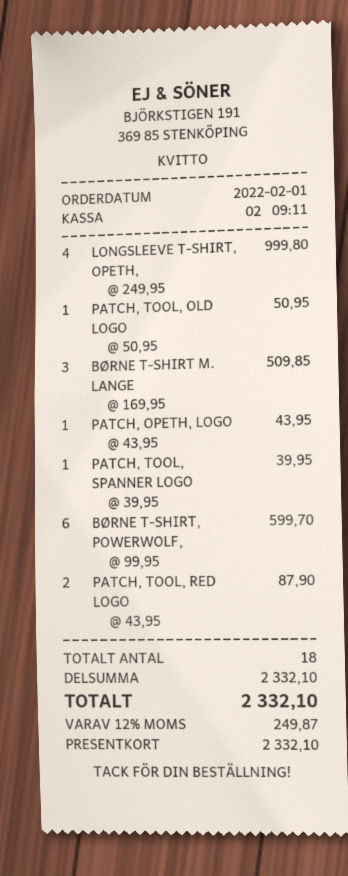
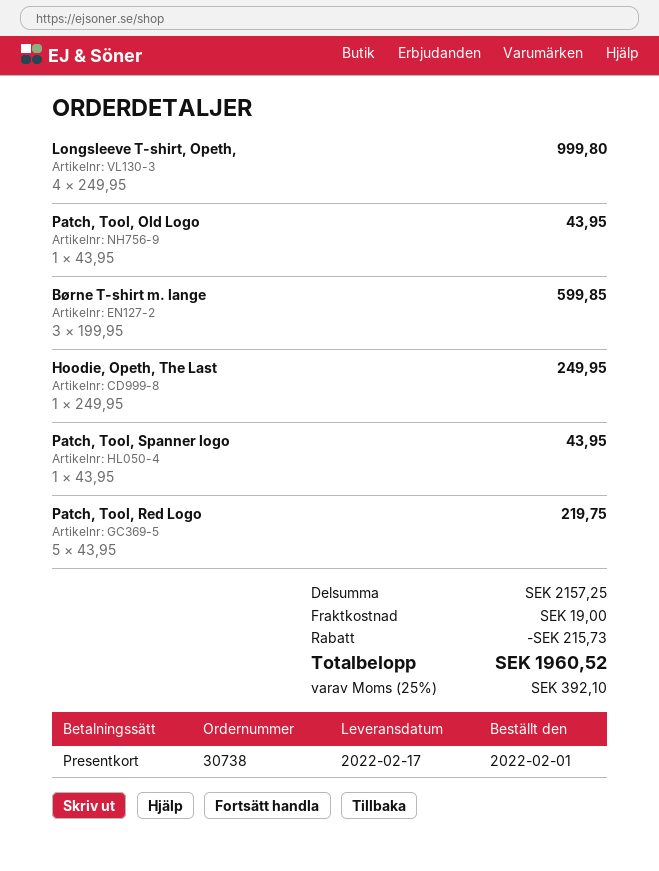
PATCH, TOOL, OLD LOGO: 1 x 50.95 = 50.95 -> 1 x 43.95 = 43.95
BØRNE T-SHIRT M. LANGE: 3 x 169.95 = 509.85 -> 3 x 199.95 = 599.85
PATCH, OPETH, LOGO: 1 x 43.95 = 43.95 -> none
PATCH, TOOL, SPANNER LOGO: 1 x 39.95 = 39.95 -> 1 x 43.95 = 43.95
BØRNE T-SHIRT, POWERWOLF,: 6 x 99.95 = 599.70 -> none
PATCH, TOOL, RED LOGO: 2 x 43.95 = 87.90 -> 5 x 43.95 = 219.75
Hoodie, Opeth, The Last: none -> 1 x 249.95 = 249.95
subtotal: 2332.10 -> 2157.25
discount: none -> 215.73
shipping: none -> 19.00
tax: 12% = 249.87 -> 25% = 392.10
total: 2332.10 -> 1960.52

